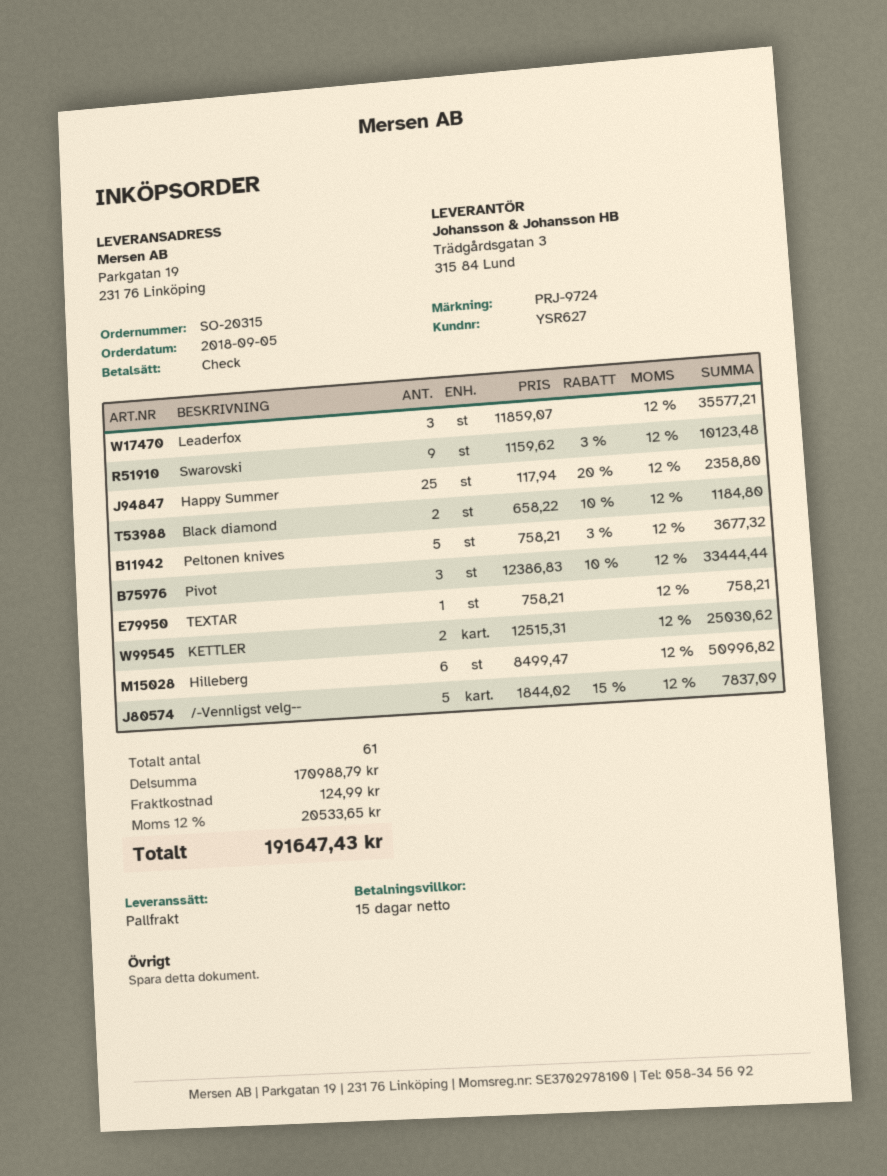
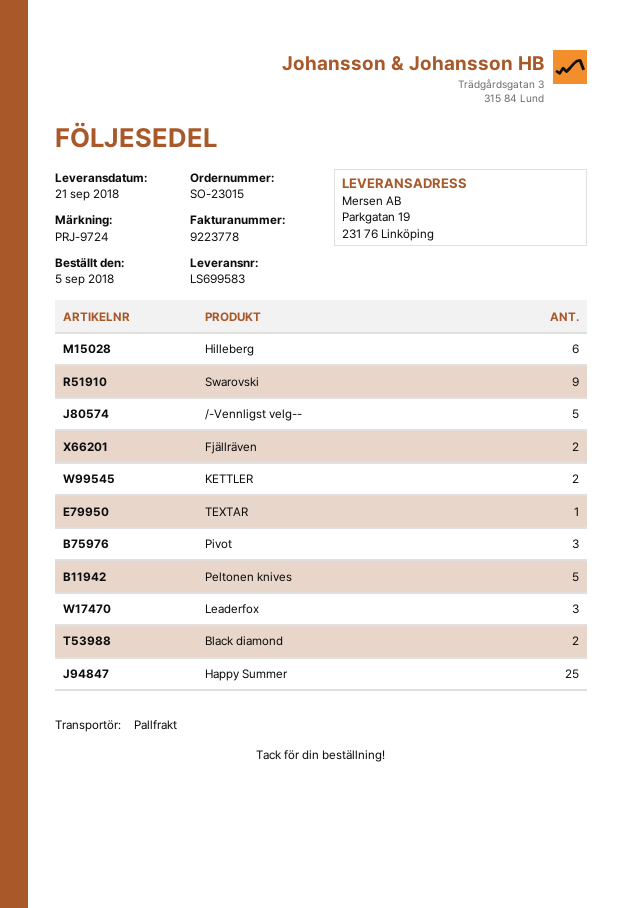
order number: SO-20315 -> SO-23015
Fjällräven: none -> 2

